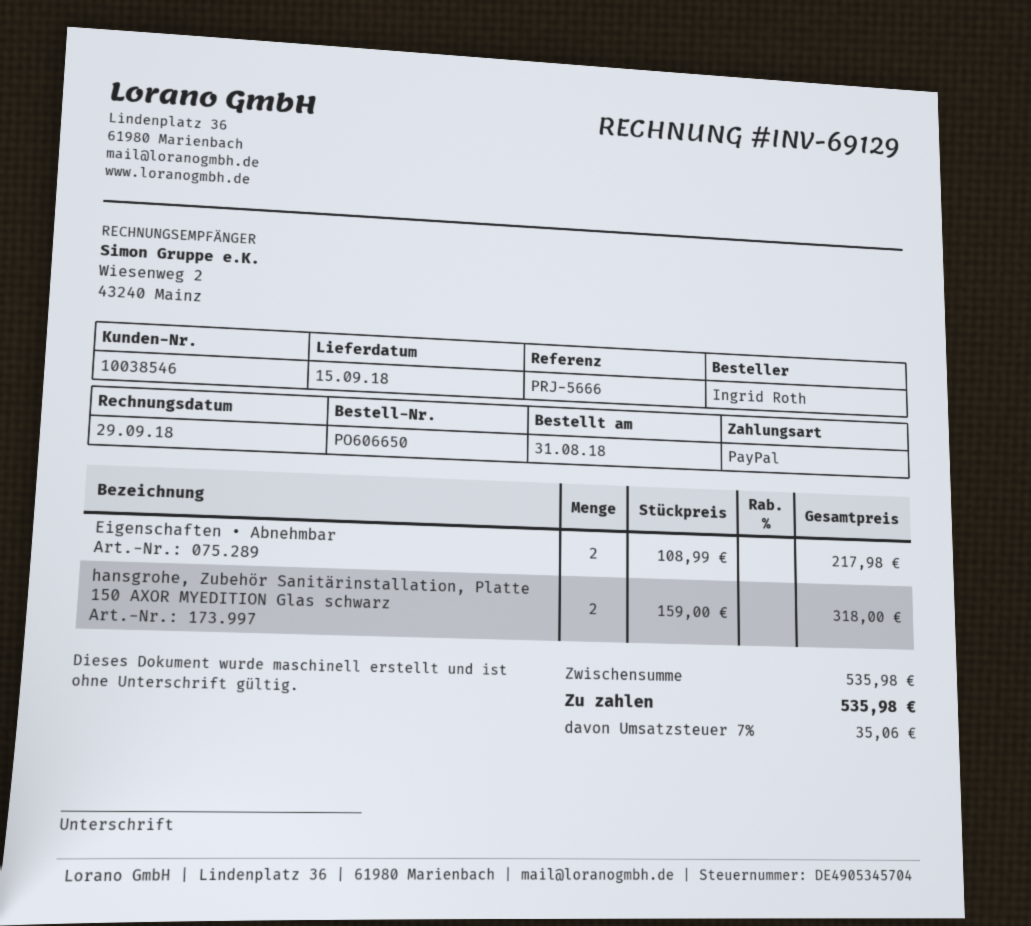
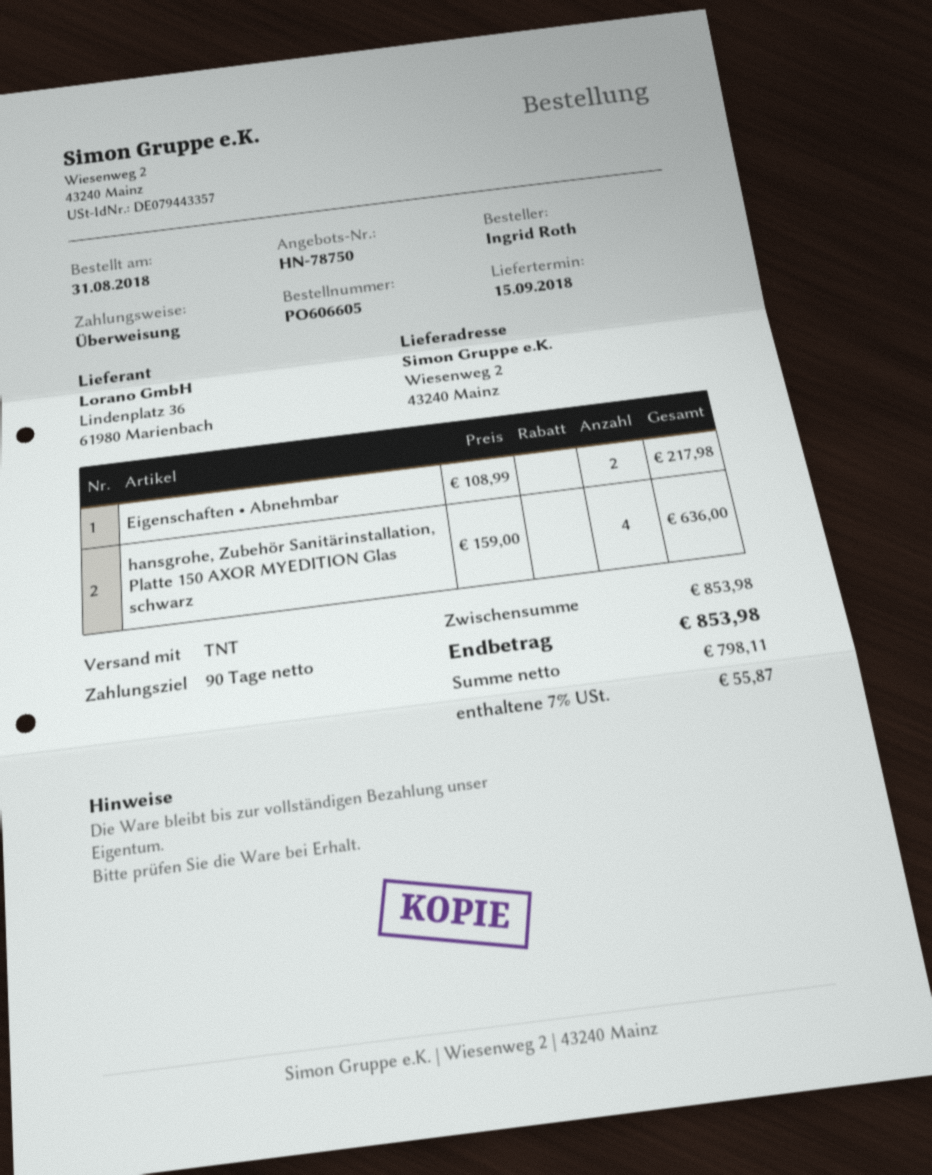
order number: PO606650 -> PO606605
payment method: PayPal -> bank transfer
hansgrohe, Zubehör Sanitärinstallation, Platte 150 AXOR MYEDITION Glas schwarz: 2 x 159.00 = 318.00 -> 4 x 159.00 = 636.00
subtotal: 535.98 -> 853.98
tax: 7% = 35.06 -> 7% = 55.87
total: 535.98 -> 853.98

